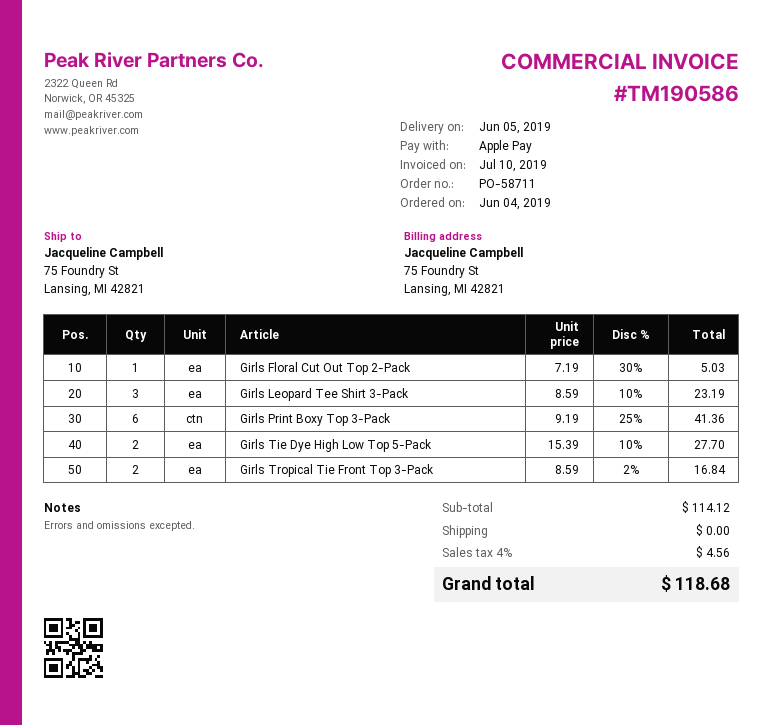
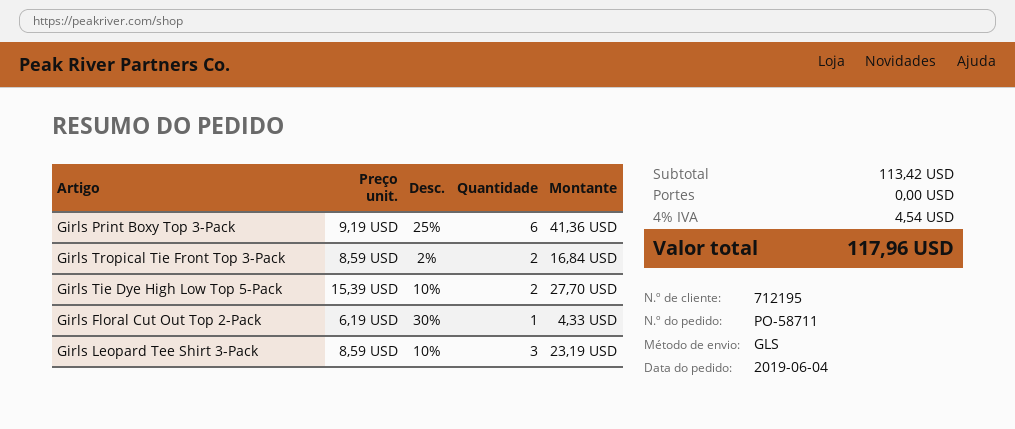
Girls Floral Cut Out Top 2-Pack: 1 x 7.19 - 30% = 5.03 -> 1 x 6.19 - 30% = 4.33
subtotal: 114.12 -> 113.42
tax: 4% = 4.56 -> 4% = 4.54
total: 118.68 -> 117.96

